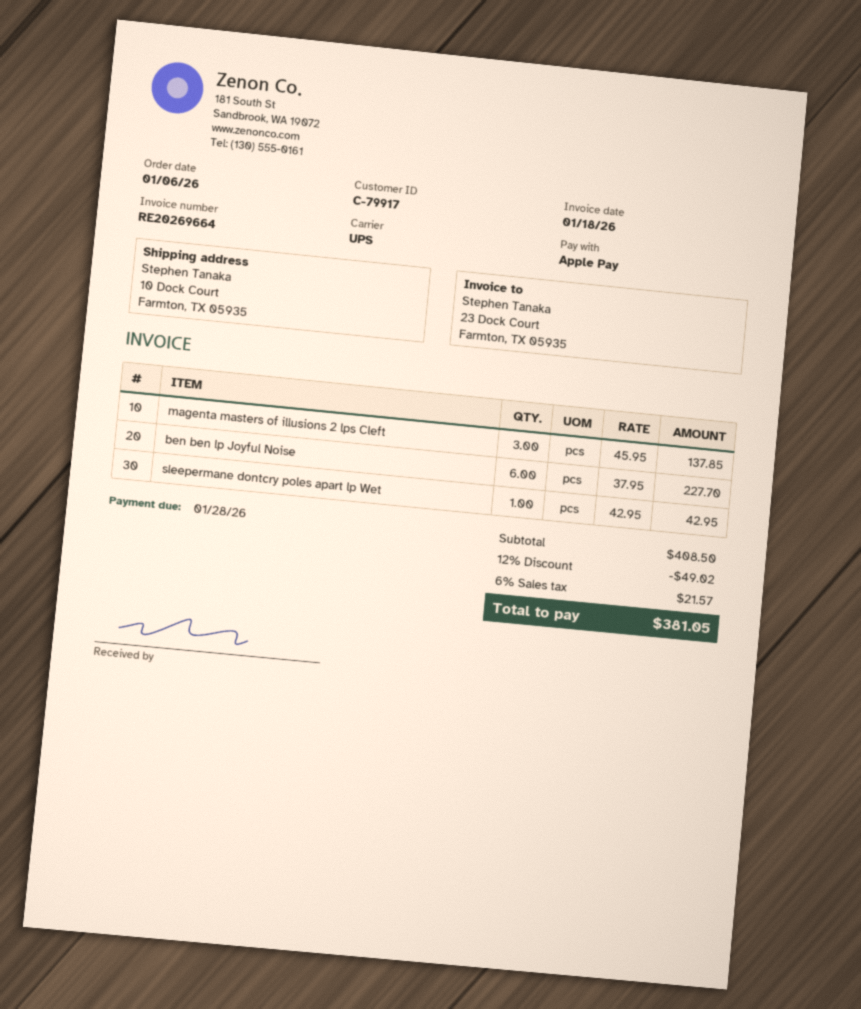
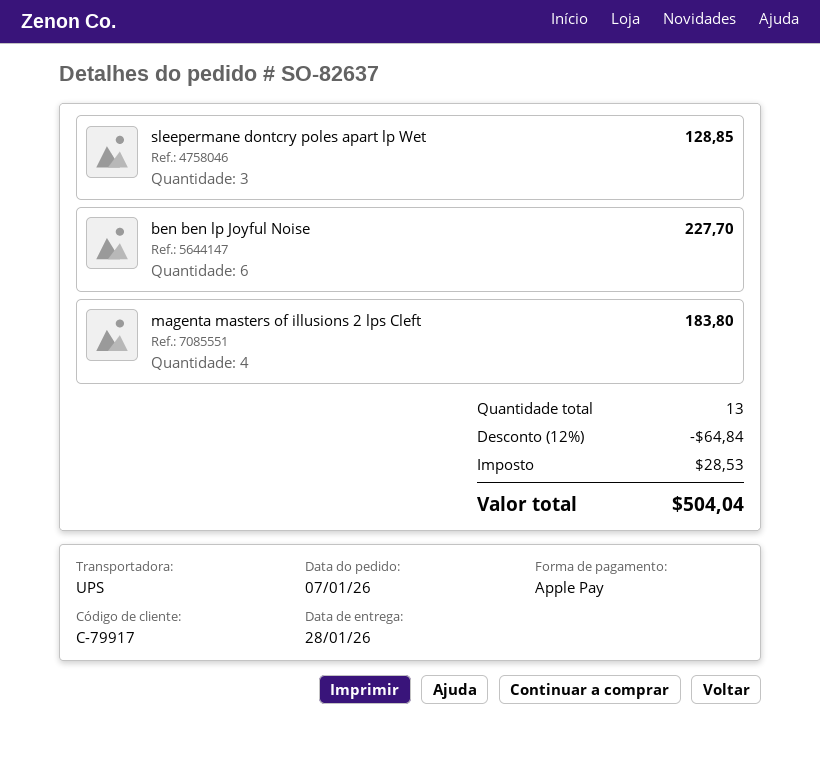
order date: 2026-01-06 -> 2026-01-07
magenta masters of illusions 2 lps Cleft: 3 for 137.85 -> 4 for 183.80
sleepermane dontcry poles apart lp Wet: 1 for 42.95 -> 3 for 128.85
discount: 12% = 49.02 -> 12% = 64.84
tax: 21.57 -> 28.53
total: 381.05 -> 504.04

